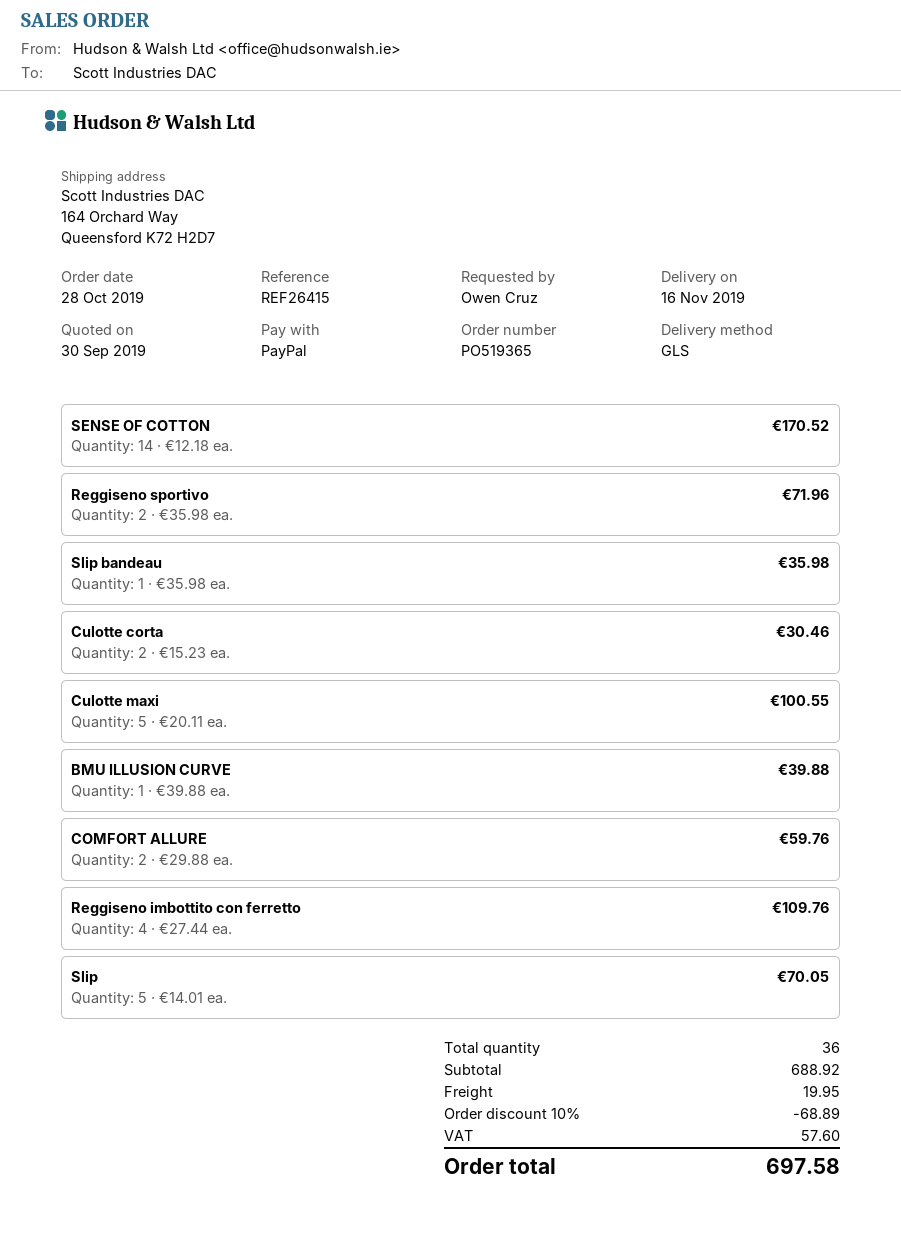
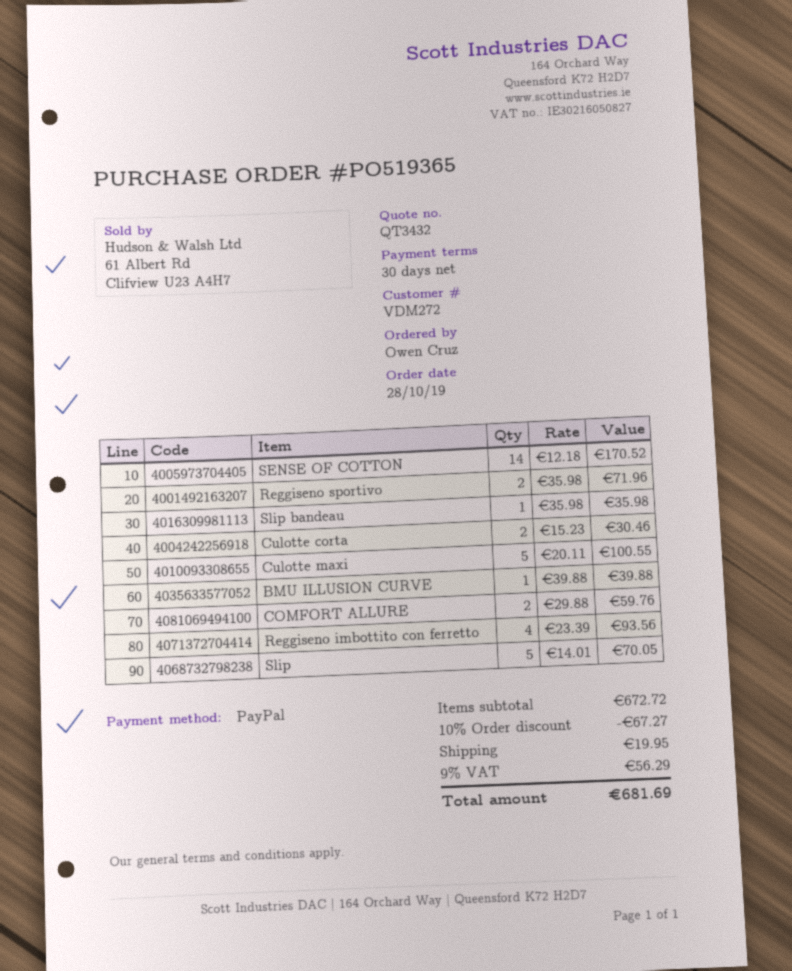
Reggiseno imbottito con ferretto: 4 x 27.44 = 109.76 -> 4 x 23.39 = 93.56
subtotal: 688.92 -> 672.72
discount: 10% = 68.89 -> 10% = 67.27
tax: 57.60 -> 56.29
total: 697.58 -> 681.69

